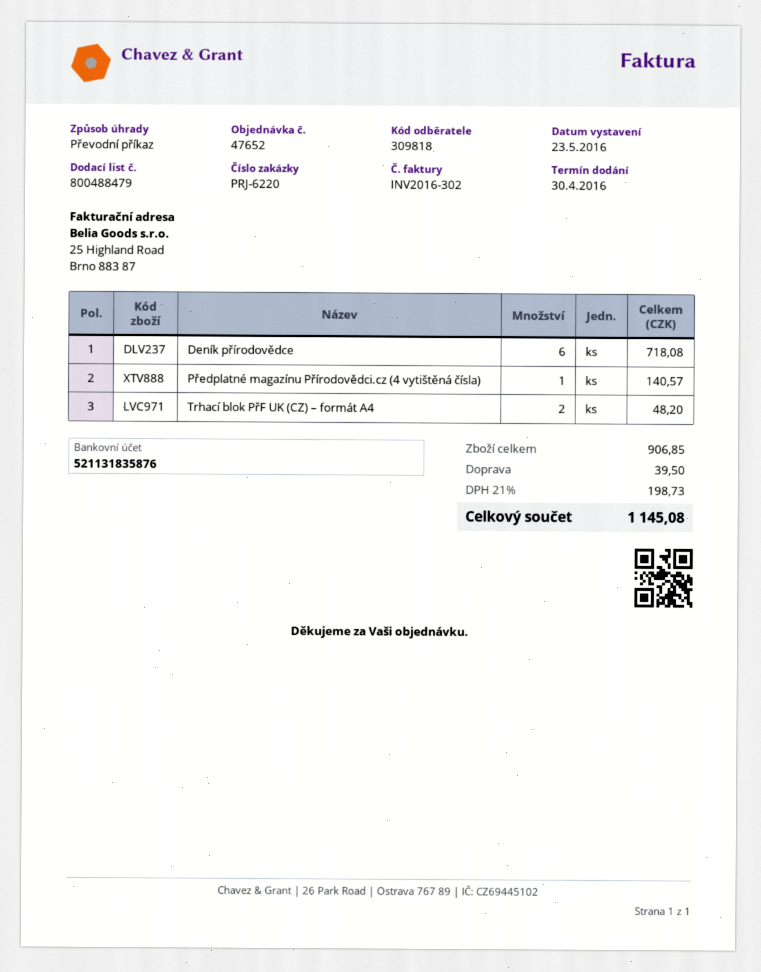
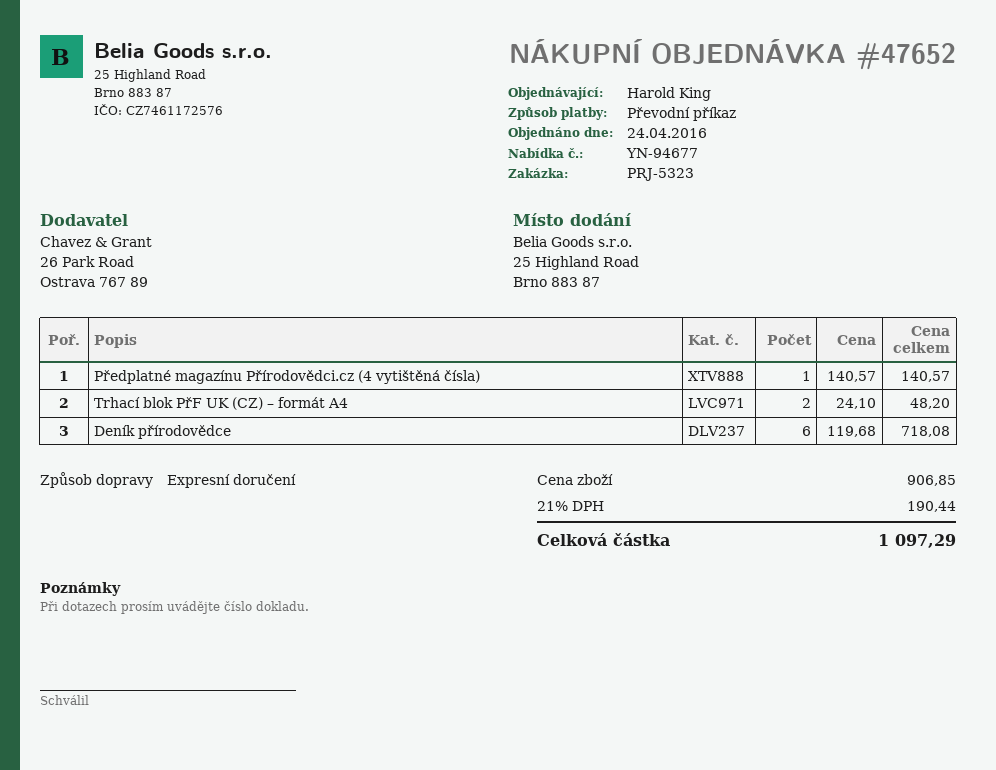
reference: PRJ-6220 -> PRJ-5323
shipping: 39.50 -> none
tax: 21% = 198.73 -> 21% = 190.44
total: 1145.08 -> 1097.29

